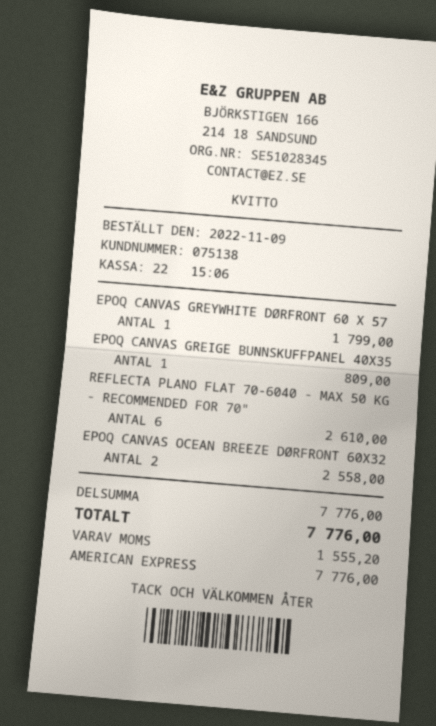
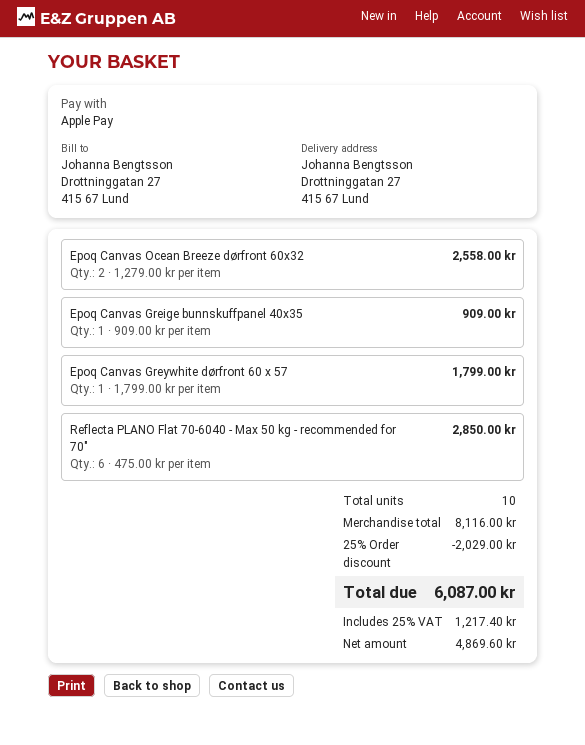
payment method: American Express -> Apple Pay
EPOQ CANVAS GREIGE BUNNSKUFFPANEL 40X35: 1 for 809.00 -> 1 for 909.00
REFLECTA PLANO FLAT 70-6040 - MAX 50 KG - RECOMMENDED FOR 70": 6 for 2610.00 -> 6 for 2850.00
subtotal: 7776.00 -> 8116.00
discount: none -> 25% = 2029.00
tax: 1555.20 -> 1217.40
total: 7776.00 -> 6087.00

